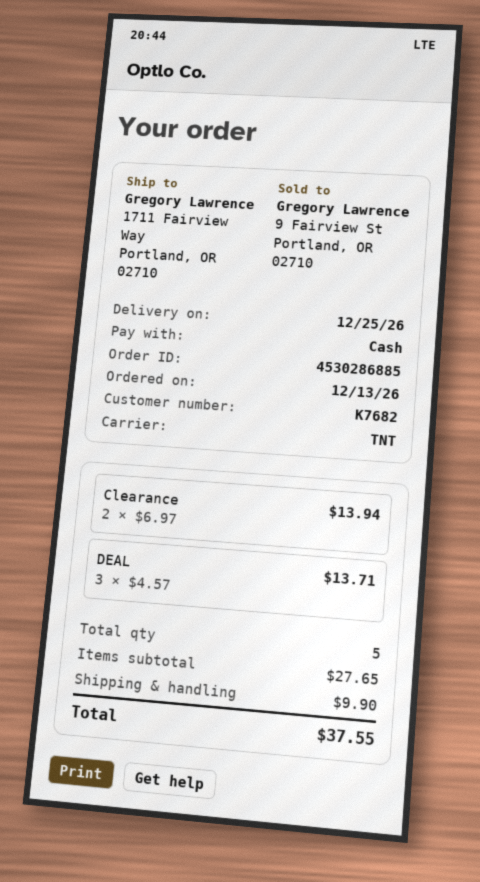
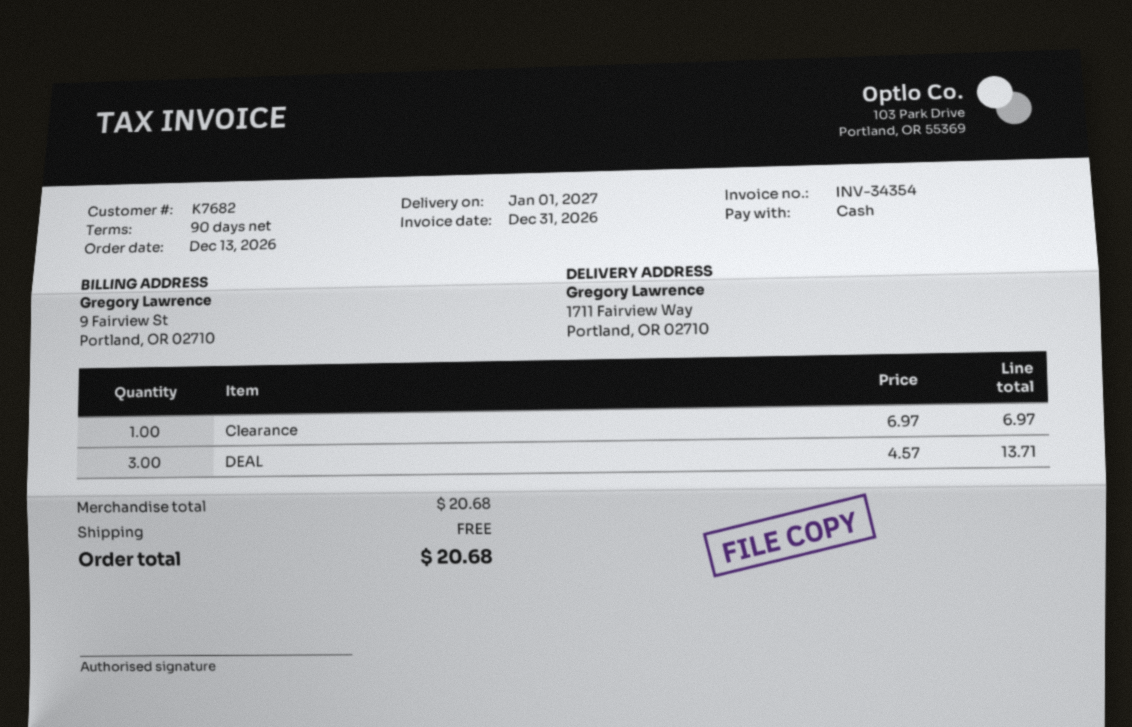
delivery date: 2026-12-25 -> 2027-01-01
Clearance: 2 x 6.97 = 13.94 -> 1 x 6.97 = 6.97
subtotal: 27.65 -> 20.68
shipping: 9.90 -> 0.00
total: 37.55 -> 20.68

